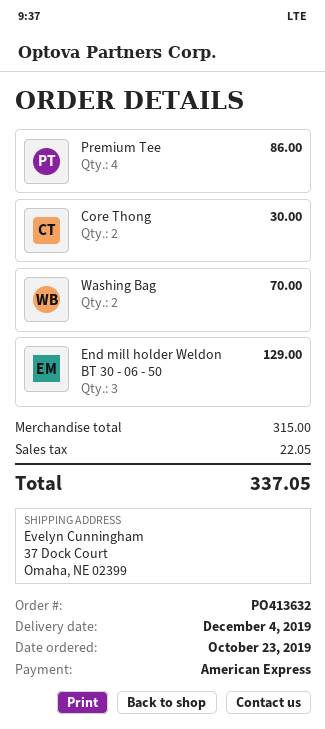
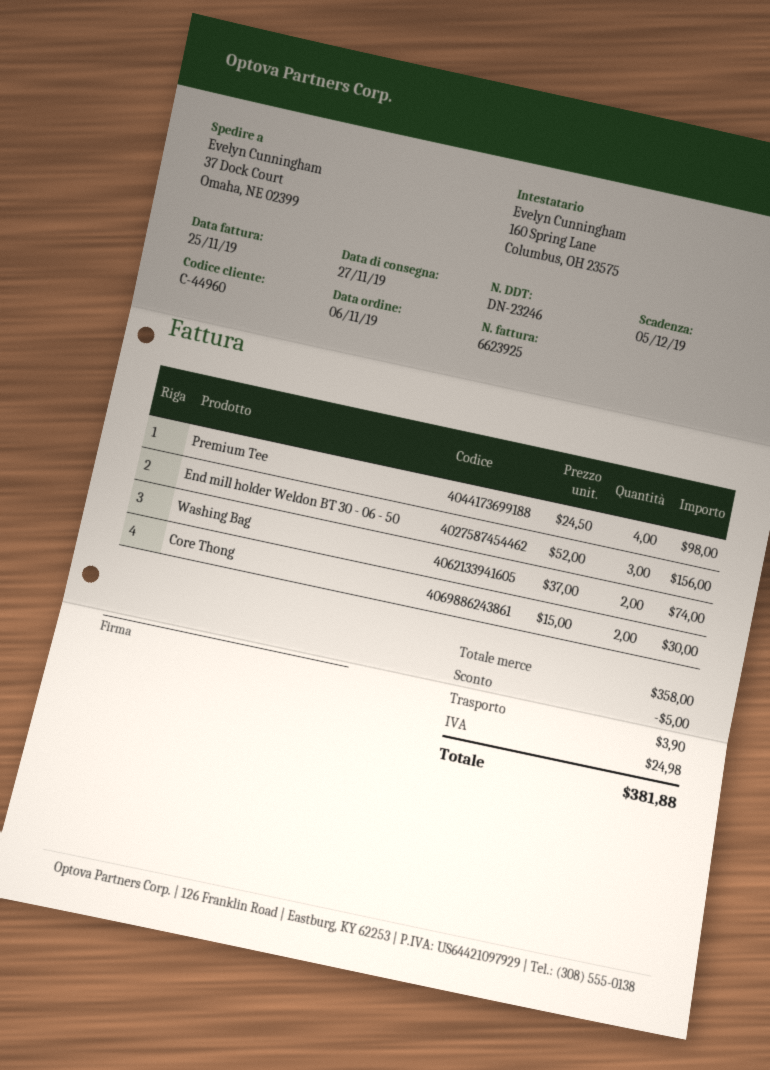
order date: 2019-10-23 -> 2019-11-06
delivery date: 2019-12-04 -> 2019-11-27
Premium Tee: 4 for 86.00 -> 4 for 98.00
Washing Bag: 2 for 70.00 -> 2 for 74.00
End mill holder Weldon BT 30 - 06 - 50: 3 for 129.00 -> 3 for 156.00
subtotal: 315.00 -> 358.00
discount: none -> 5.00
shipping: none -> 3.90
tax: 22.05 -> 24.98
total: 337.05 -> 381.88

